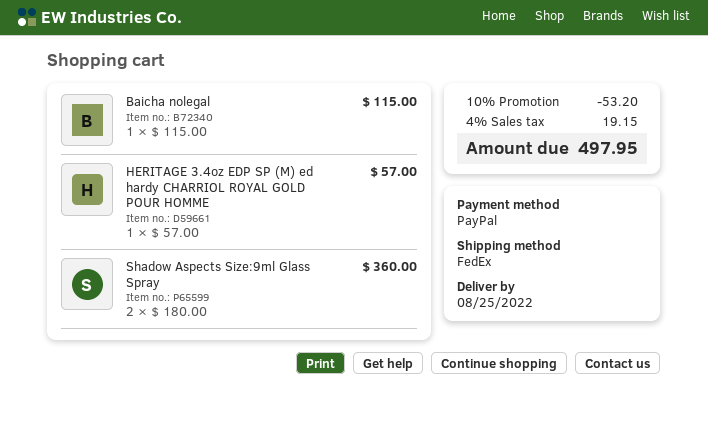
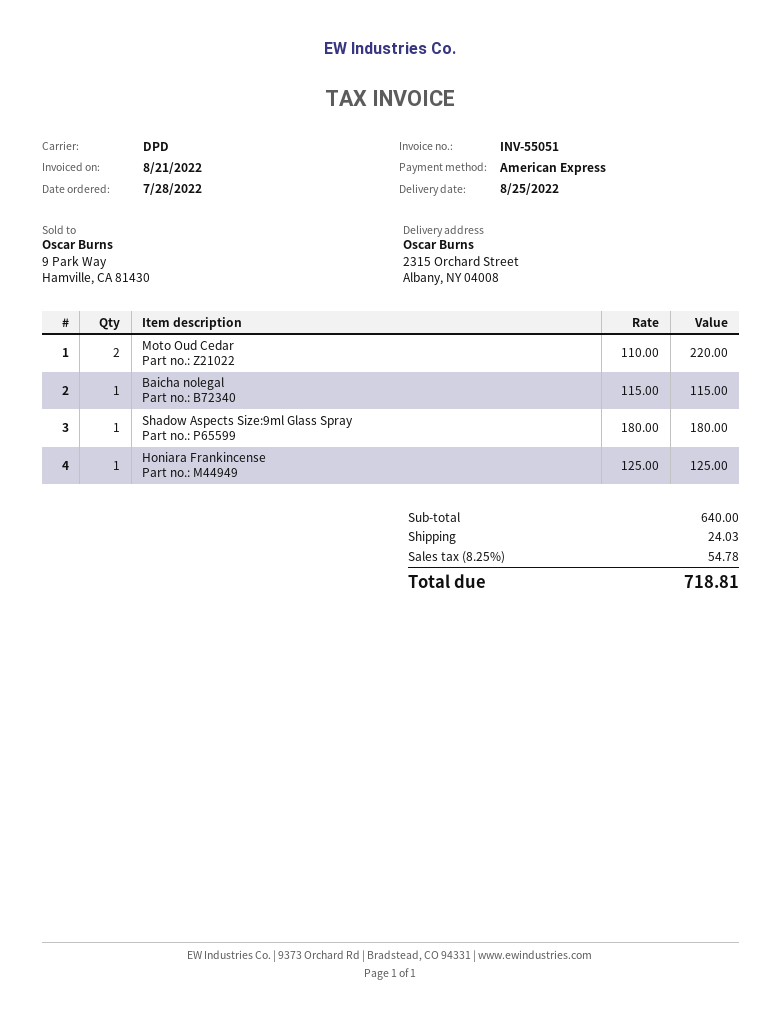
payment method: PayPal -> American Express
shipping method: FedEx -> DPD
HERITAGE 3.4oz EDP SP (M) ed hardy CHARRIOL ROYAL GOLD POUR HOMME: 1 x 57.00 = 57.00 -> none
Shadow Aspects Size:9ml Glass Spray: 2 x 180.00 = 360.00 -> 1 x 180.00 = 180.00
Moto Oud Cedar: none -> 2 x 110.00 = 220.00
Honiara Frankincense: none -> 1 x 125.00 = 125.00
discount: 10% = 53.20 -> none
shipping: none -> 24.03
tax: 4% = 19.15 -> 8.25% = 54.78
total: 497.95 -> 718.81

